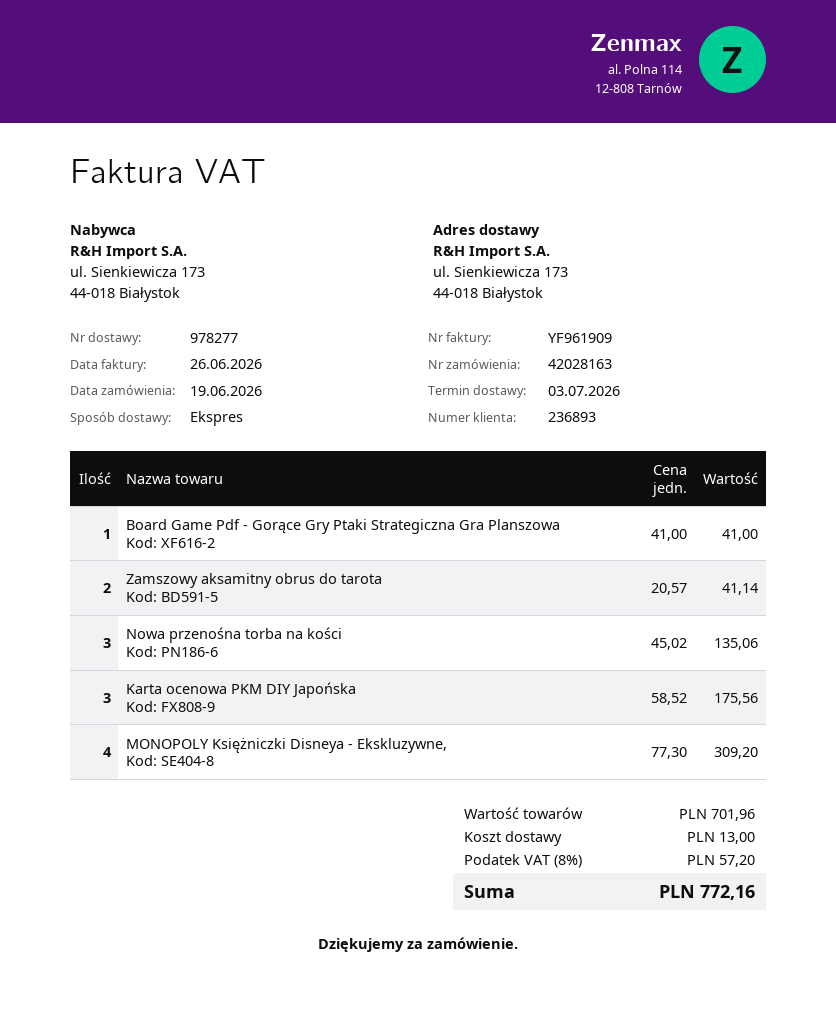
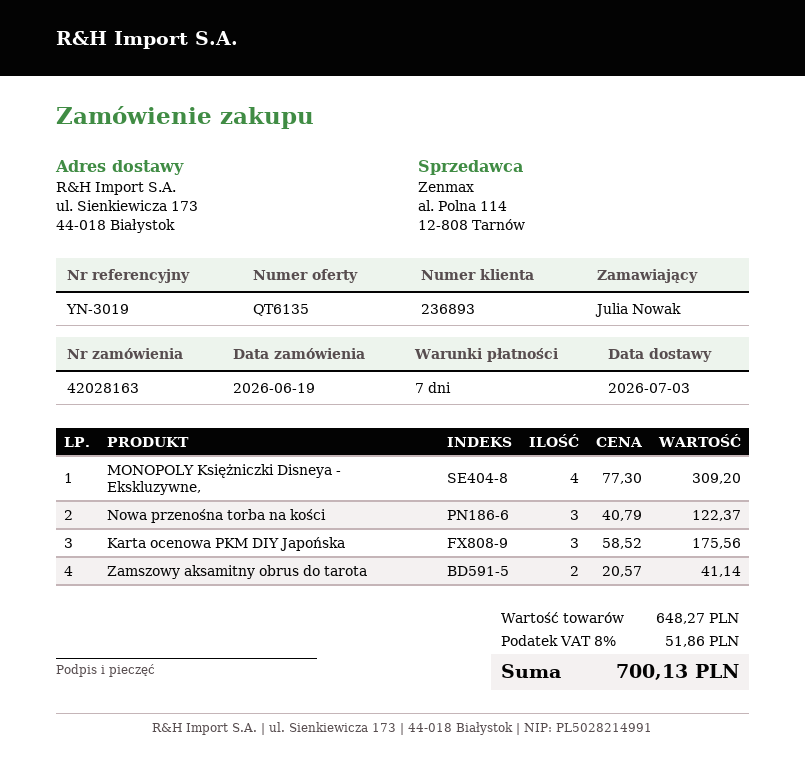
Board Game Pdf - Gorące Gry Ptaki Strategiczna Gra Planszowa: 1 x 41.00 = 41.00 -> none
Nowa przenośna torba na kości: 3 x 45.02 = 135.06 -> 3 x 40.79 = 122.37
subtotal: 701.96 -> 648.27
shipping: 13.00 -> none
tax: 8% = 57.20 -> 8% = 51.86
total: 772.16 -> 700.13

